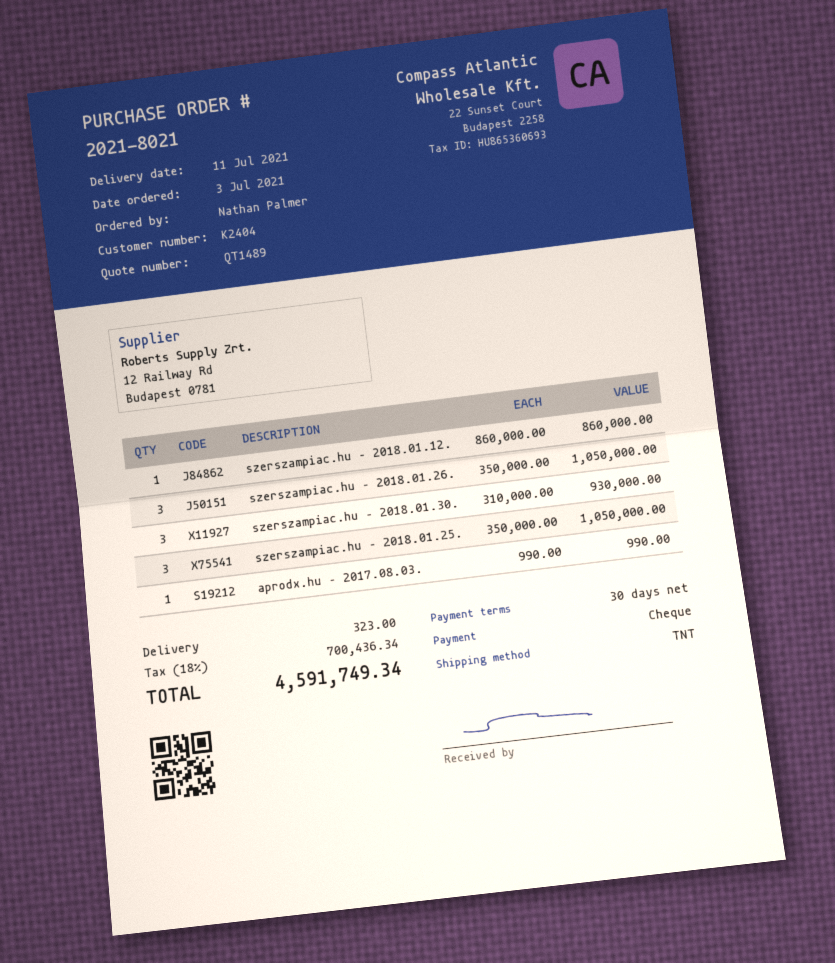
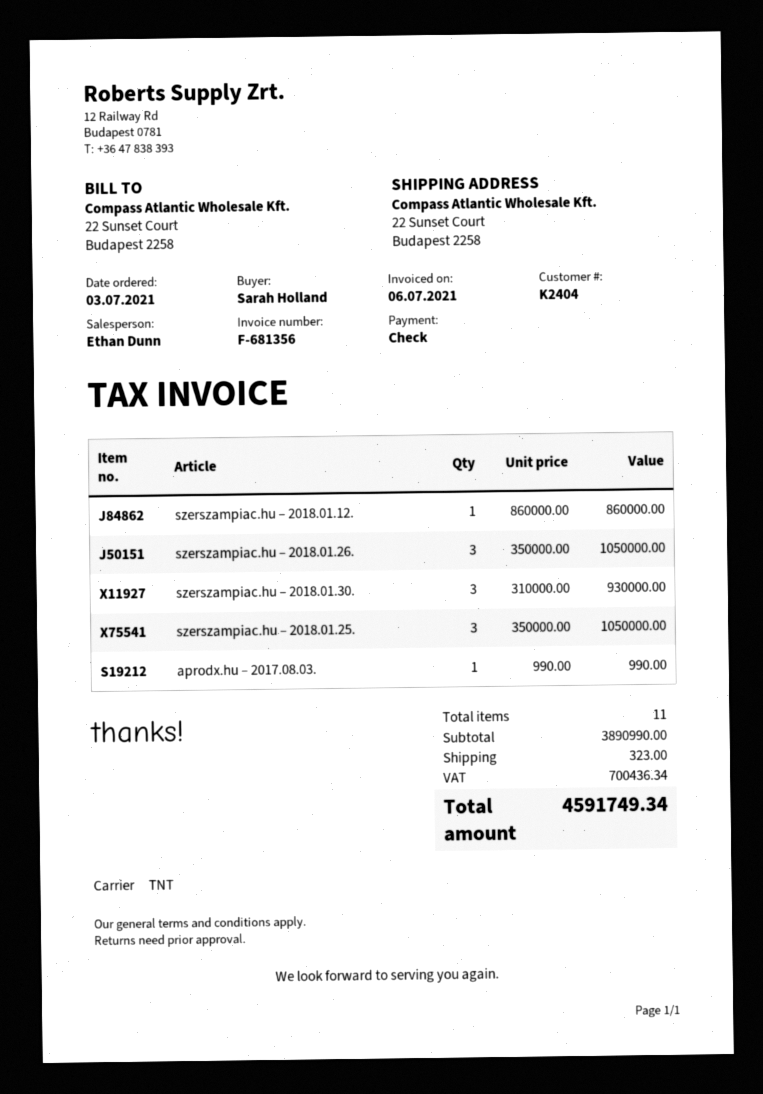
ordered by: Nathan Palmer -> Sarah Holland

